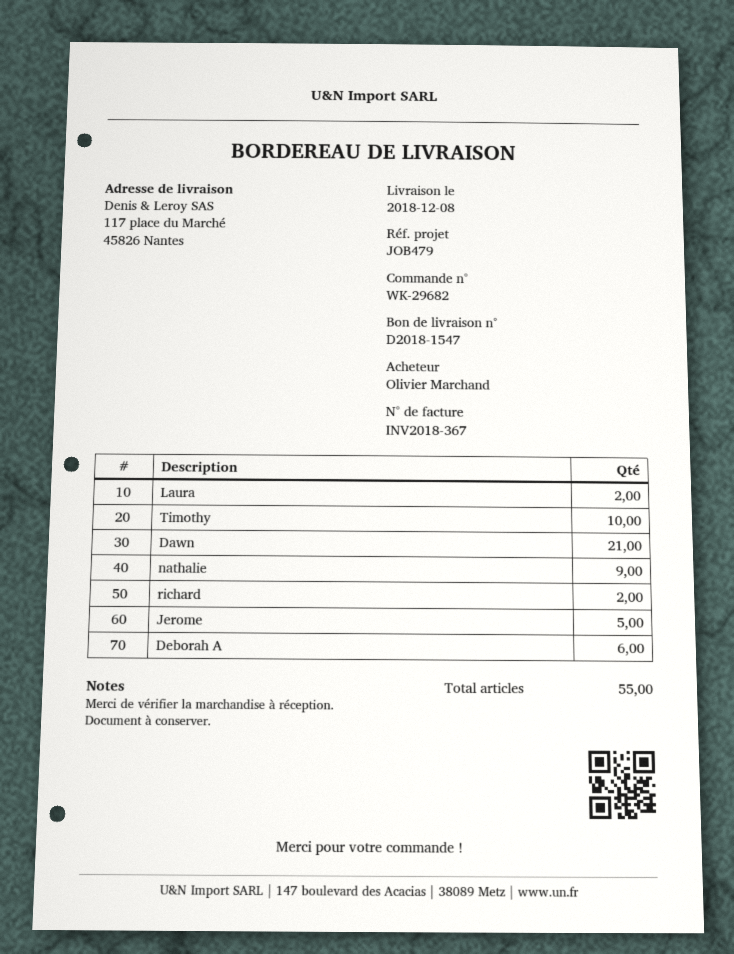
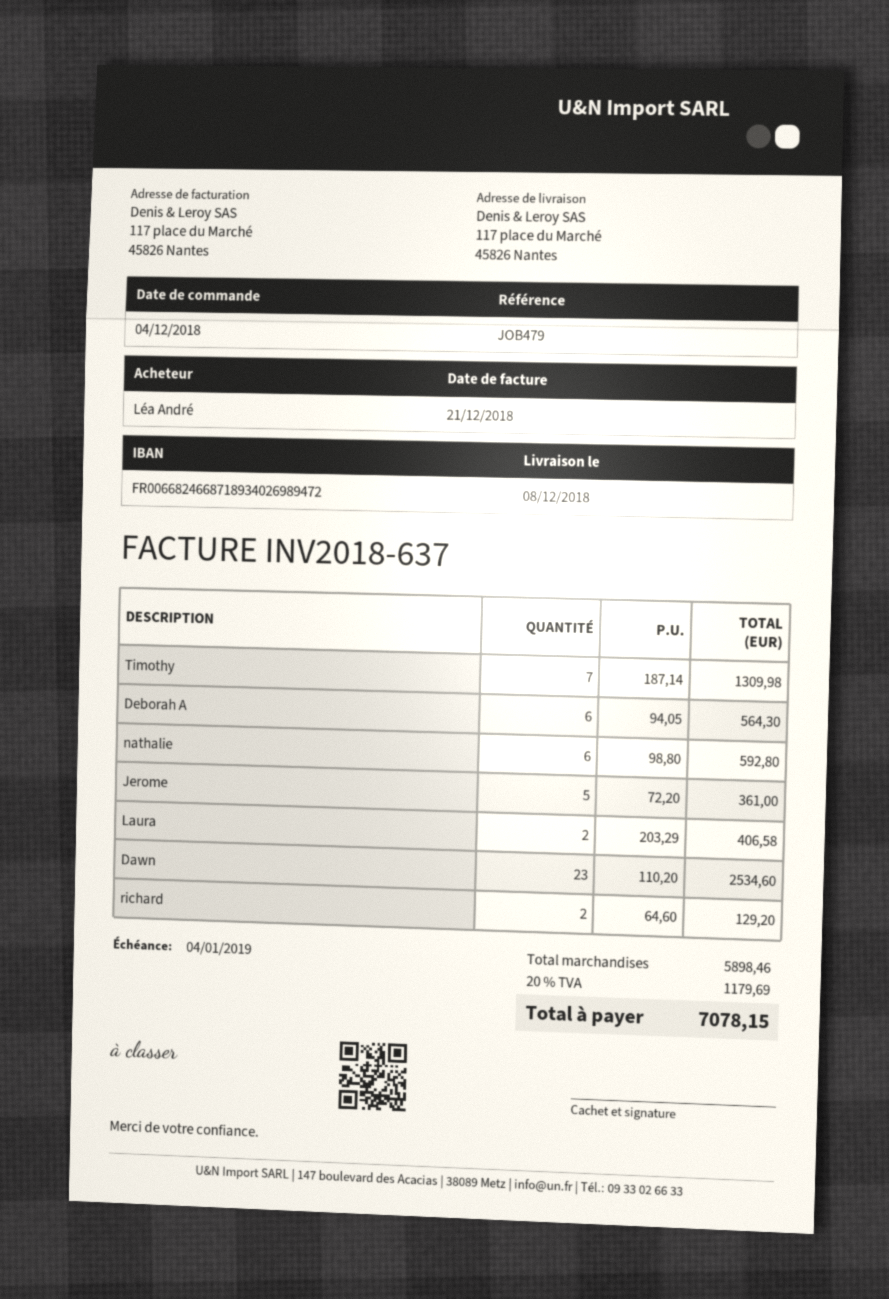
invoice number: INV2018-367 -> INV2018-637
ordered by: Olivier Marchand -> Léa André
Timothy: 10 -> 7
Dawn: 21 -> 23
nathalie: 9 -> 6

